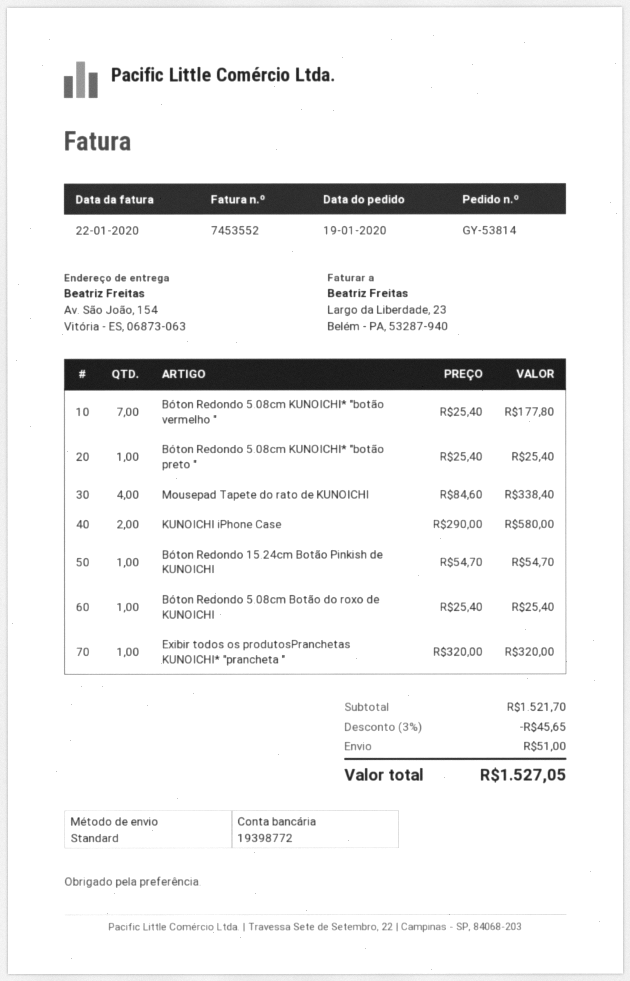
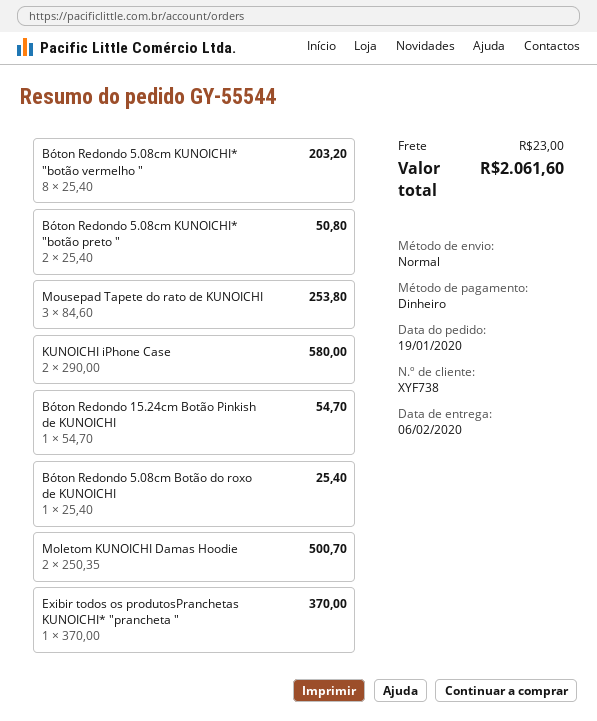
order number: GY-53814 -> GY-55544
Bóton Redondo 5.08cm KUNOICHI* "botão vermelho ": 7 x 25.40 = 177.80 -> 8 x 25.40 = 203.20
Bóton Redondo 5.08cm KUNOICHI* "botão preto ": 1 x 25.40 = 25.40 -> 2 x 25.40 = 50.80
Mousepad Tapete do rato de KUNOICHI: 4 x 84.60 = 338.40 -> 3 x 84.60 = 253.80
Exibir todos os produtosPranchetas KUNOICHI* "prancheta ": 1 x 320.00 = 320.00 -> 1 x 370.00 = 370.00
Moletom KUNOICHI Damas Hoodie: none -> 2 x 250.35 = 500.70
discount: 3% = 45.65 -> none
shipping: 51.00 -> 23.00
total: 1527.05 -> 2061.60

